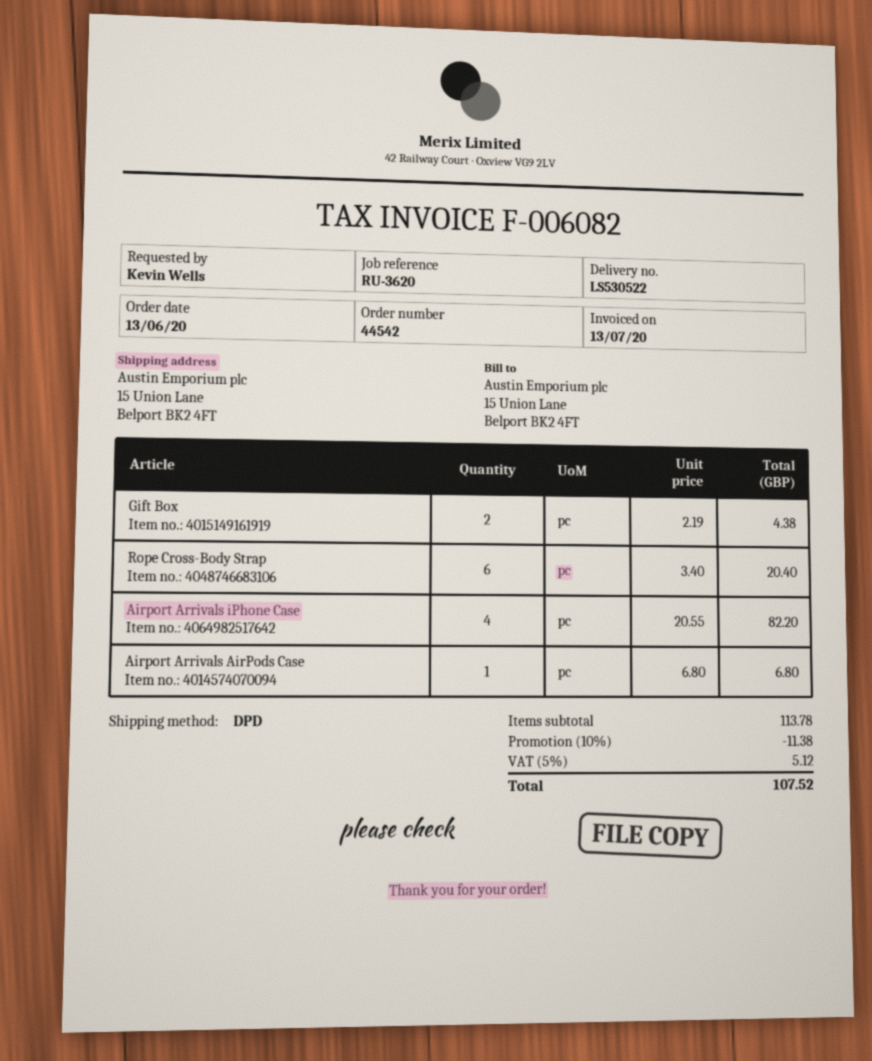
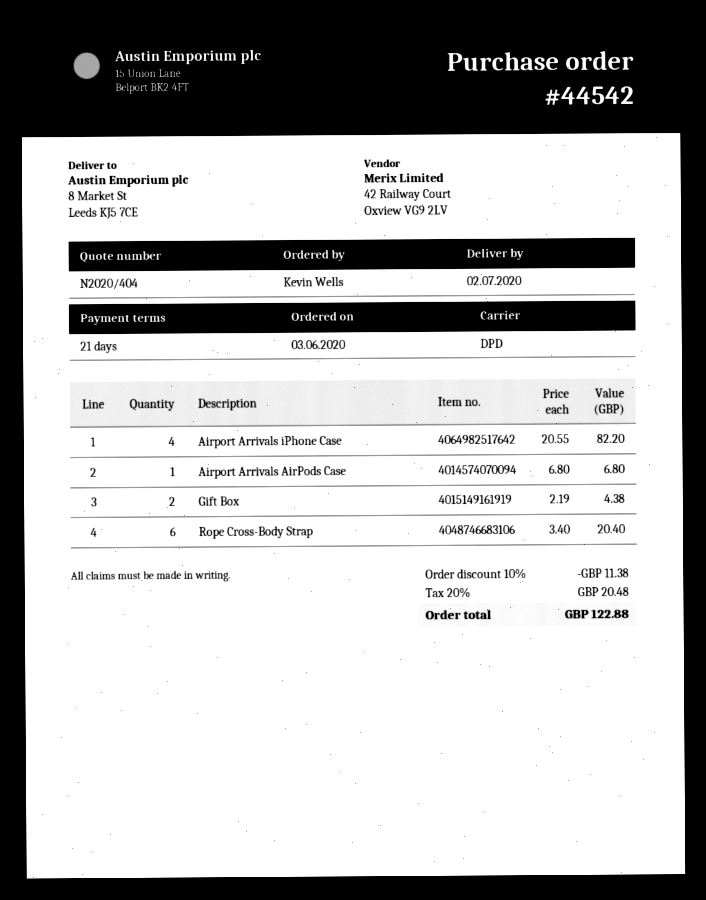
order date: 2020-06-13 -> 2020-06-03
ship to: 15 Union Lane, Belport BK2 4FT -> 8 Market St, Leeds KJ5 7CE
tax: 5% = 5.12 -> 20% = 20.48
total: 107.52 -> 122.88

